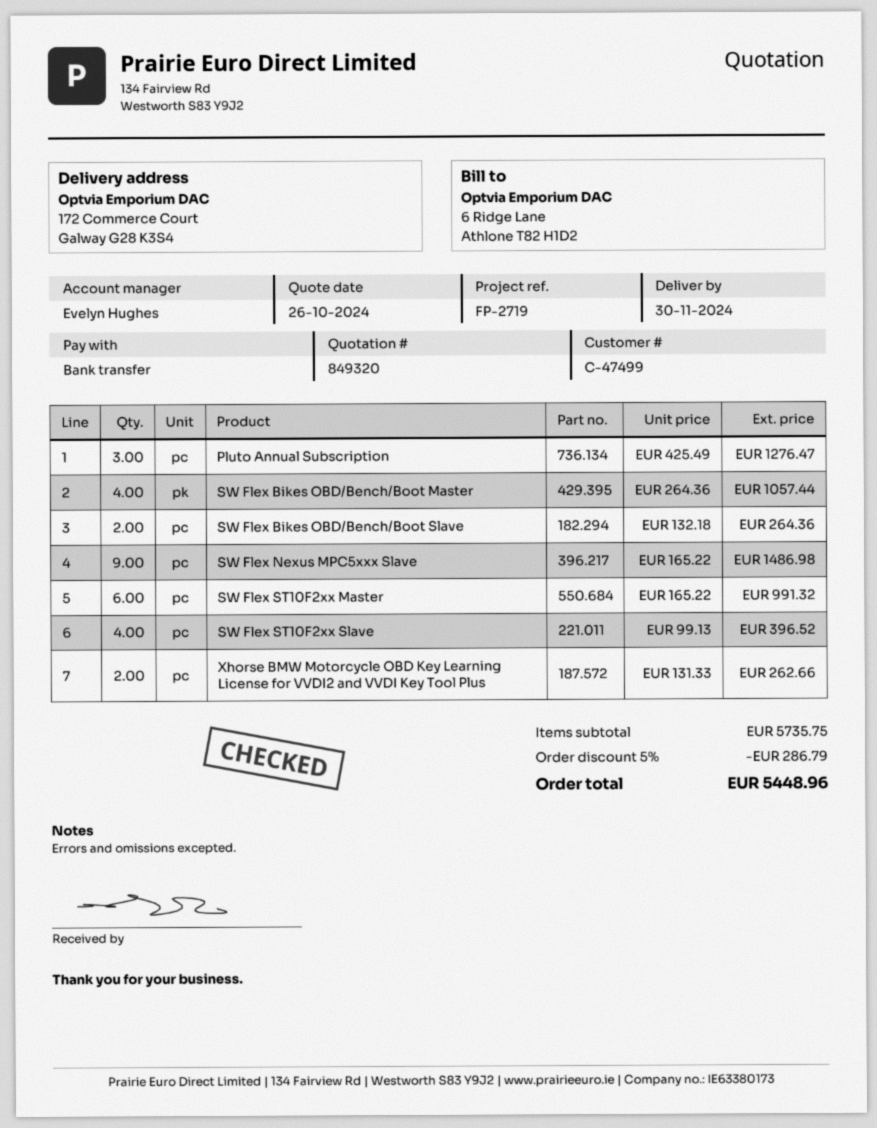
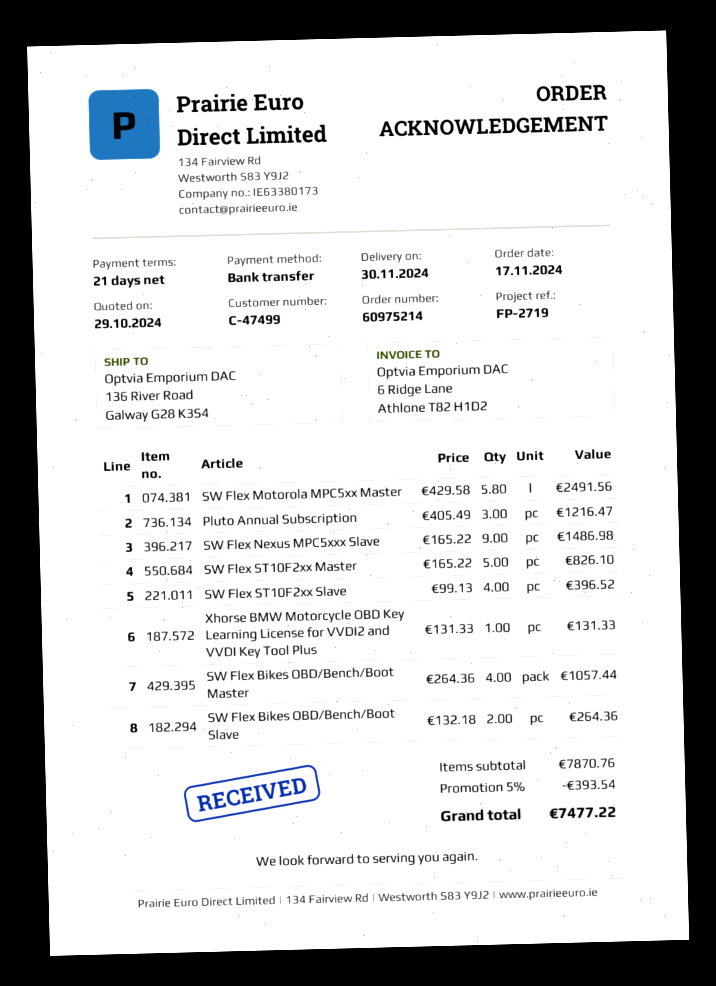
quote date: 2024-10-26 -> 2024-10-29
ship to: 172 Commerce Court, Galway G28 K3S4 -> 136 River Road, Galway G28 K3S4
Pluto Annual Subscription: 3 x 425.49 = 1276.47 -> 3 x 405.49 = 1216.47
SW Flex ST10F2xx Master: 6 x 165.22 = 991.32 -> 5 x 165.22 = 826.10
Xhorse BMW Motorcycle OBD Key Learning License for VVDI2 and VVDI Key Tool Plus: 2 x 131.33 = 262.66 -> 1 x 131.33 = 131.33
SW Flex Motorola MPC5xx Master: none -> 5.8 x 429.58 = 2491.56
subtotal: 5735.75 -> 7870.76
discount: 5% = 286.79 -> 5% = 393.54
total: 5448.96 -> 7477.22

